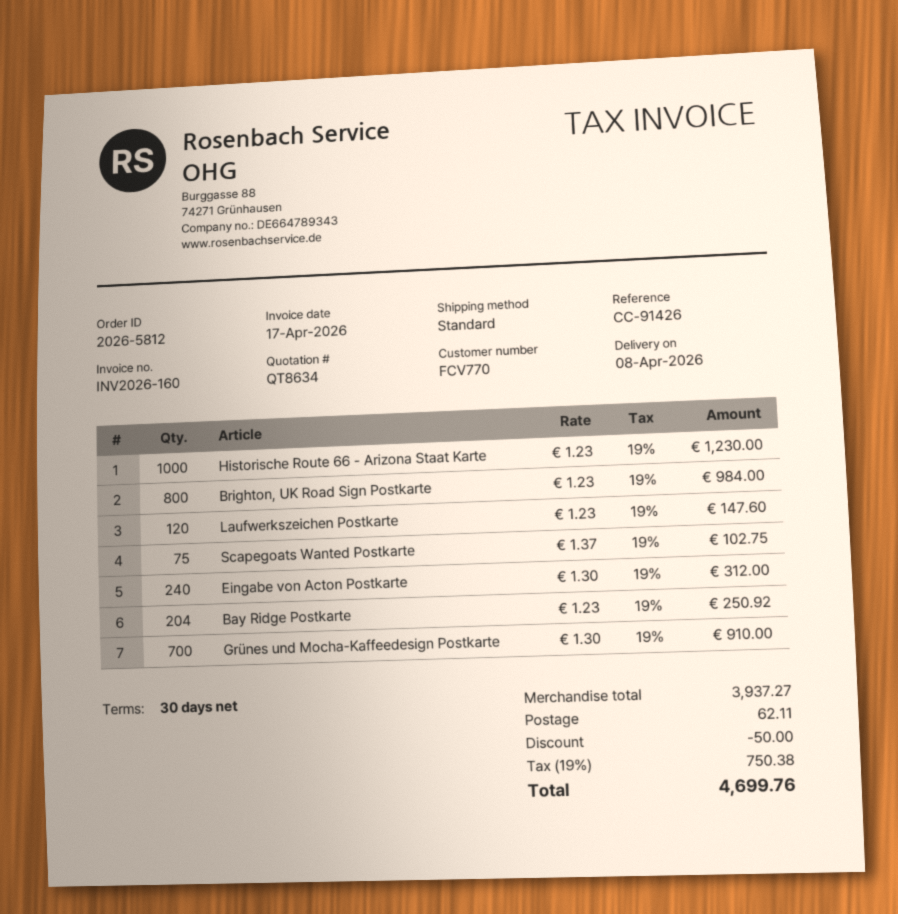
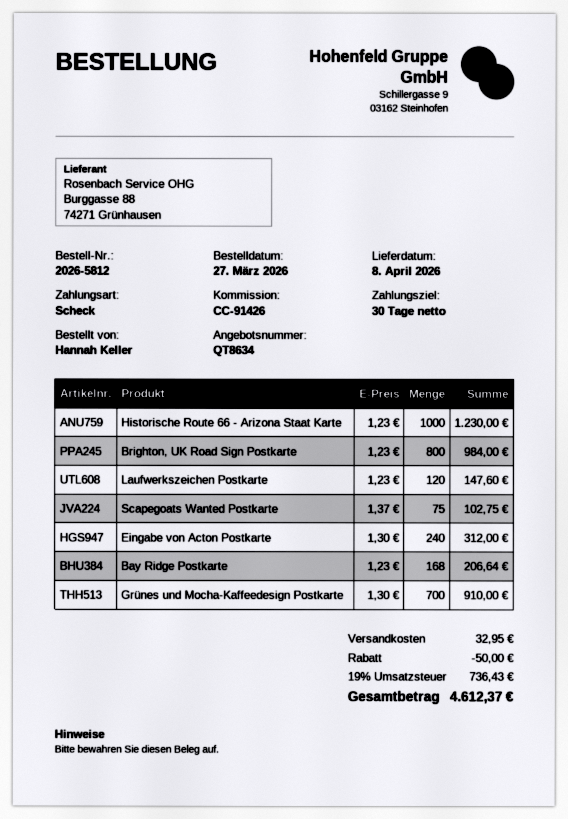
Bay Ridge Postkarte: 204 x 1.23 = 250.92 -> 168 x 1.23 = 206.64
shipping: 62.11 -> 32.95
tax: 19% = 750.38 -> 19% = 736.43
total: 4699.76 -> 4612.37

